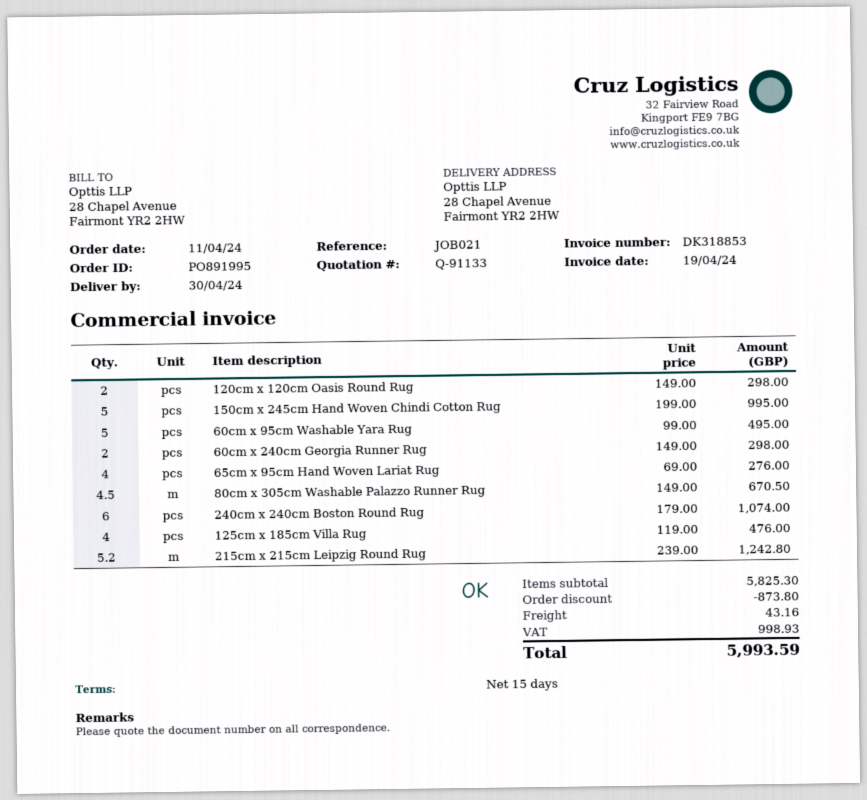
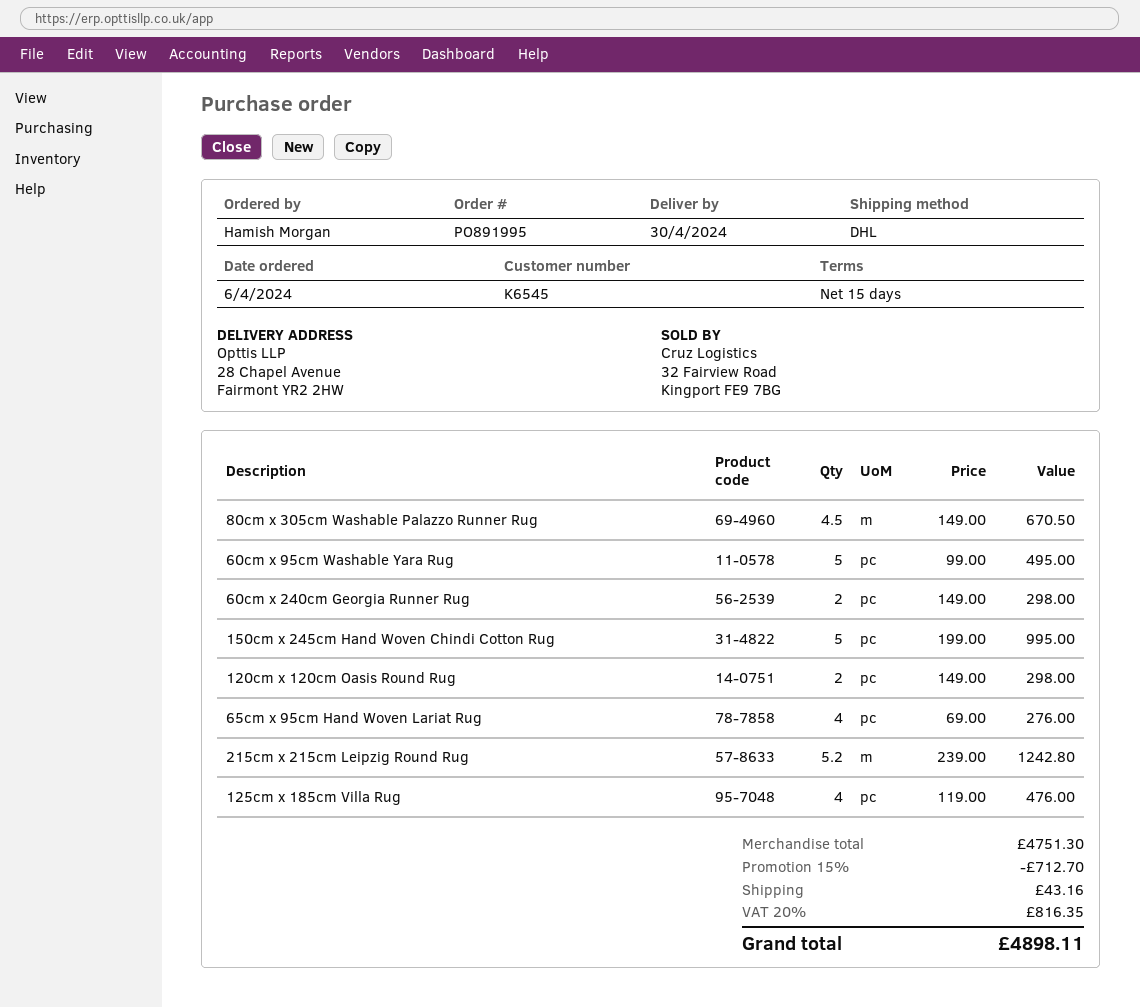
order date: 2024-04-11 -> 2024-04-06
240cm x 240cm Boston Round Rug: 6 x 179.00 = 1074.00 -> none
subtotal: 5825.30 -> 4751.30
discount: 873.80 -> 712.70
tax: 998.93 -> 816.35
total: 5993.59 -> 4898.11

